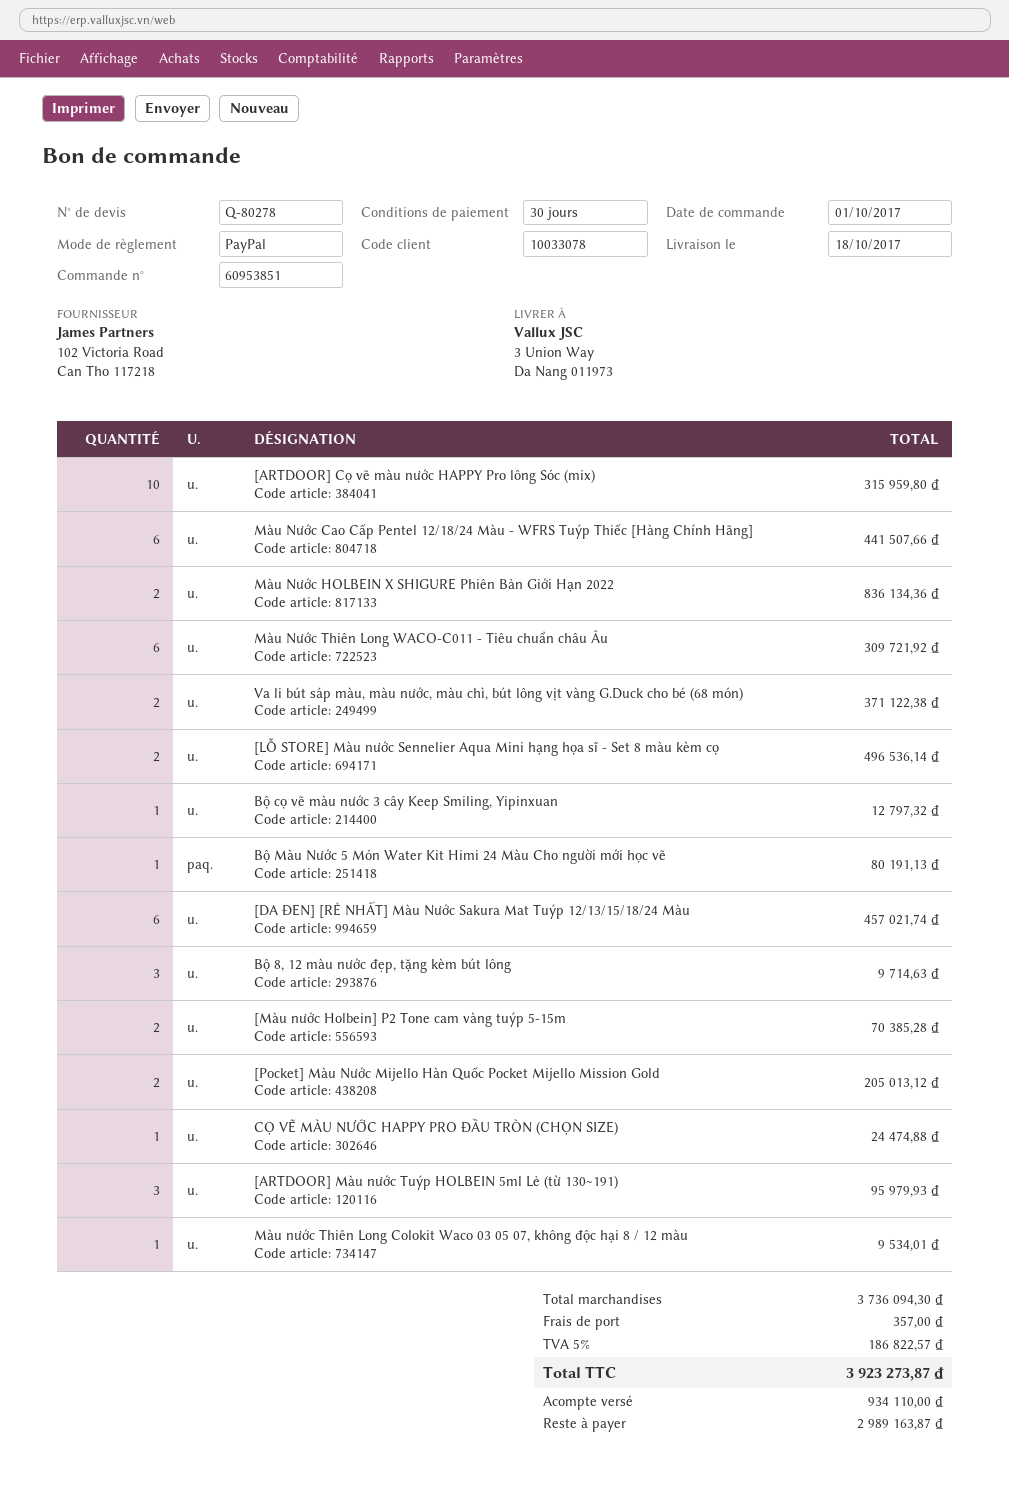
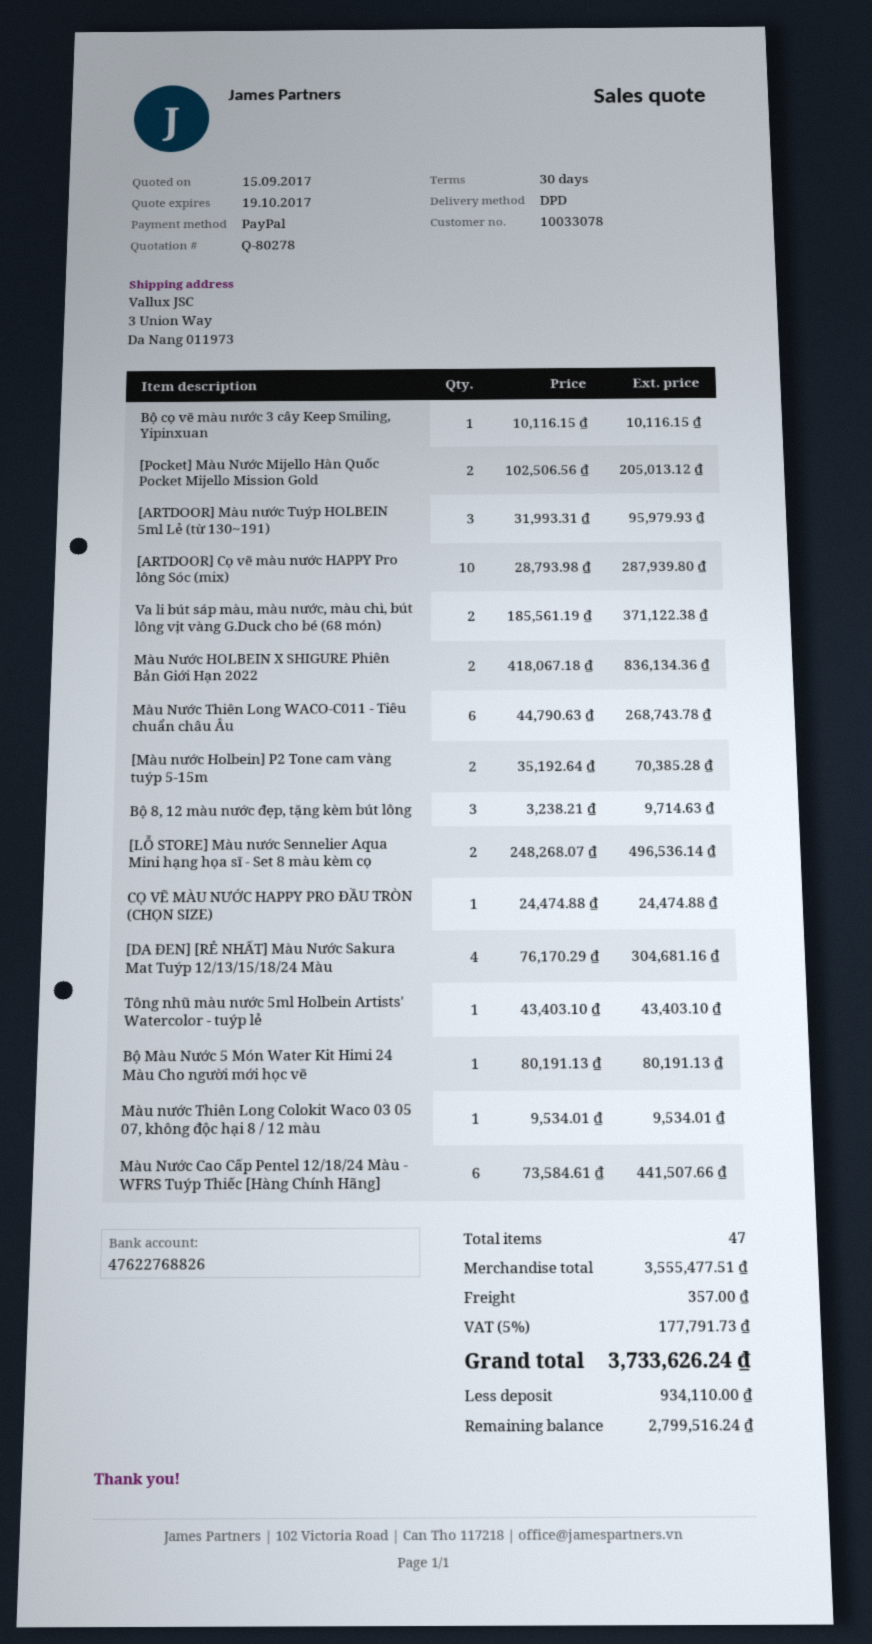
[ARTDOOR] Cọ vẽ màu nước HAPPY Pro lông Sóc (mix): 10 for 315959.80 -> 10 for 287939.80
Màu Nước Thiên Long WACO-C011 - Tiêu chuẩn châu Âu: 6 for 309721.92 -> 6 for 268743.78
Bộ cọ vẽ màu nước 3 cây Keep Smiling, Yipinxuan: 1 for 12797.32 -> 1 for 10116.15
[DA ĐEN] [RẺ NHẤT] Màu Nước Sakura Mat Tuýp 12/13/15/18/24 Màu: 6 for 457021.74 -> 4 for 304681.16
Tông nhũ màu nước 5ml Holbein Artists' Watercolor - tuýp lẻ: none -> 1 for 43403.10
subtotal: 3736094.30 -> 3555477.51
tax: 5% = 186822.57 -> 5% = 177791.73
total: 3923273.87 -> 3733626.24
balance: 2989163.87 -> 2799516.24

